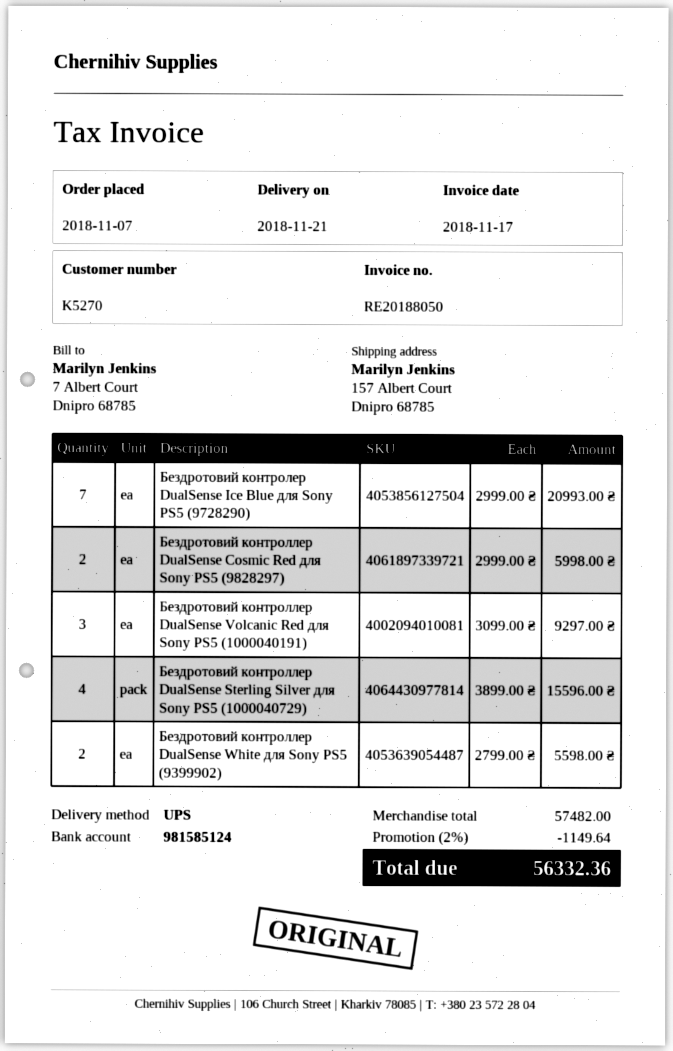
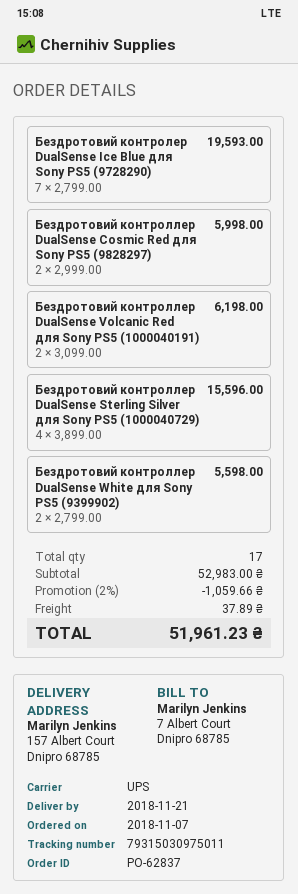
Бездротовий контролер DualSense Ice Blue для Sony PS5 (9728290): 7 x 2999.00 = 20993.00 -> 7 x 2799.00 = 19593.00
Бездротовий контроллер DualSense Volcanic Red для Sony PS5 (1000040191): 3 x 3099.00 = 9297.00 -> 2 x 3099.00 = 6198.00
subtotal: 57482.00 -> 52983.00
discount: 2% = 1149.64 -> 2% = 1059.66
shipping: none -> 37.89
total: 56332.36 -> 51961.23

